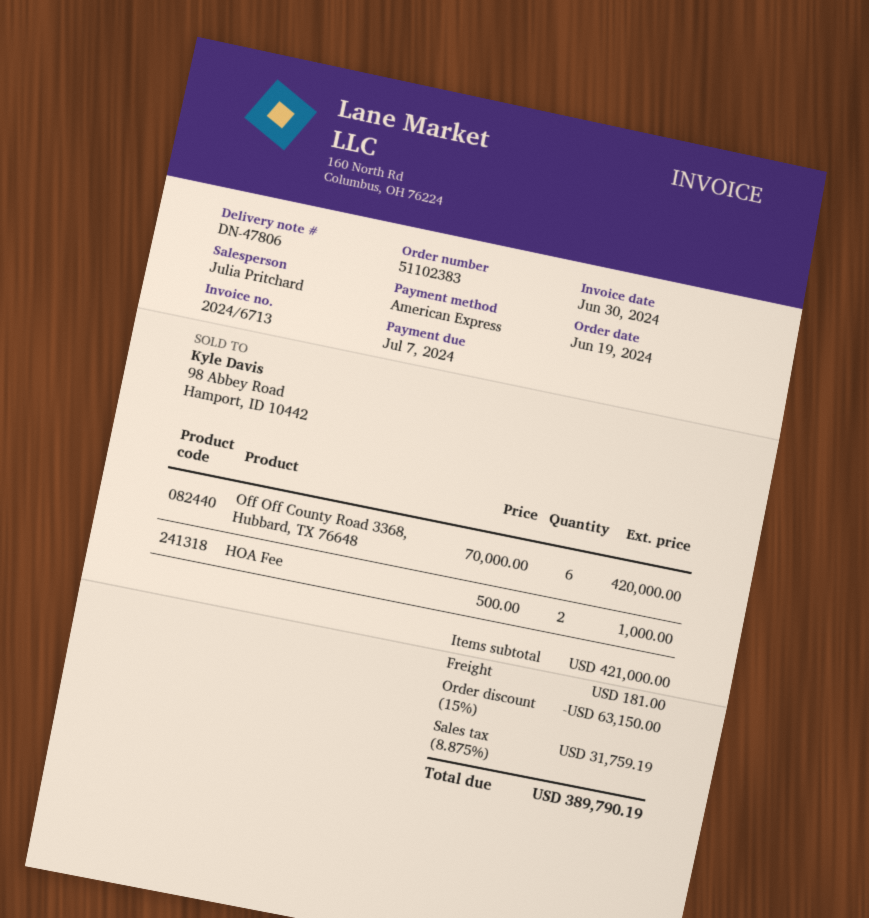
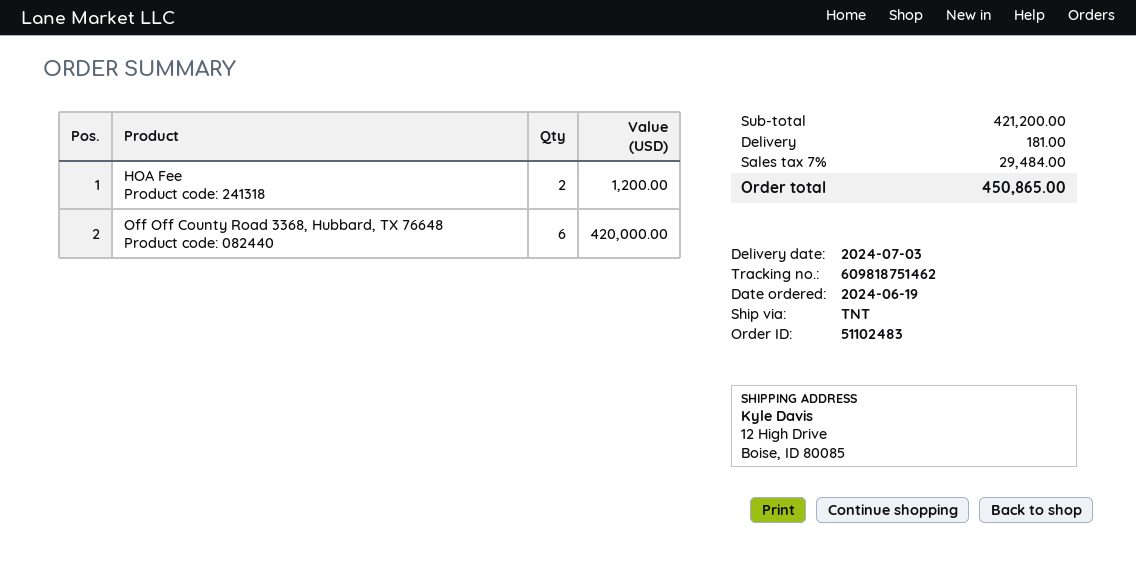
order number: 51102383 -> 51102483
HOA Fee: 2 for 1000.00 -> 2 for 1200.00
subtotal: 421000.00 -> 421200.00
discount: 15% = 63150.00 -> none
tax: 8.875% = 31759.19 -> 7% = 29484.00
total: 389790.19 -> 450865.00

